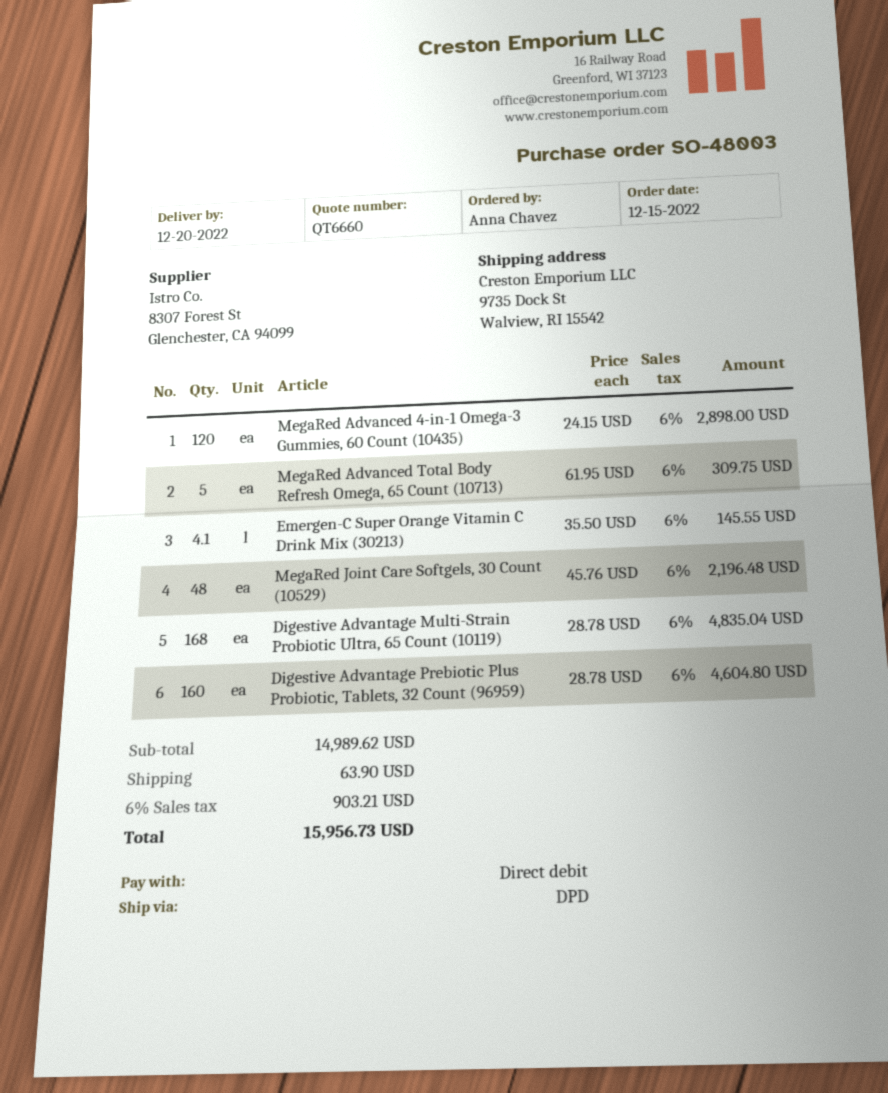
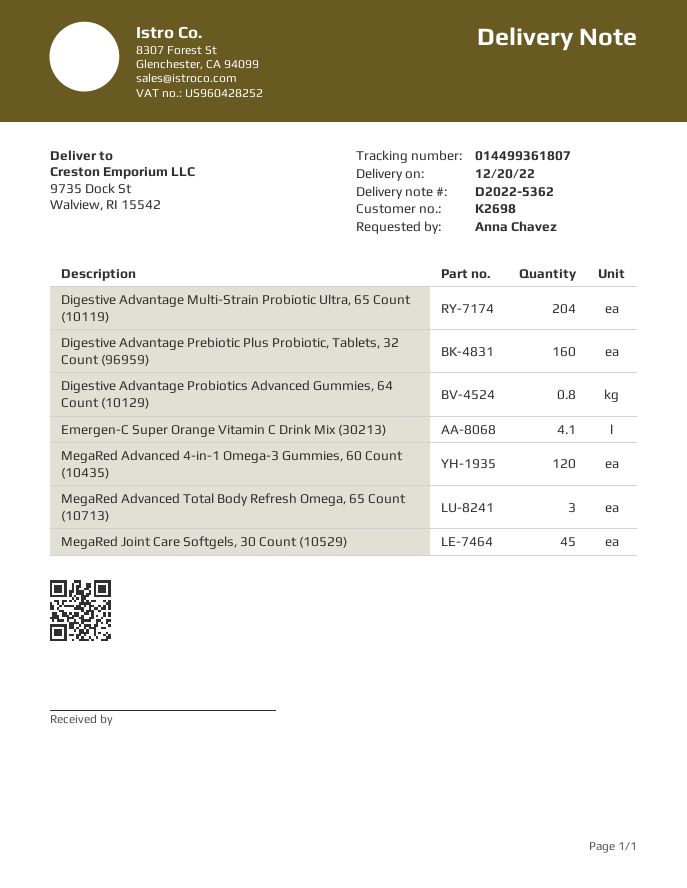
MegaRed Advanced Total Body Refresh Omega, 65 Count (10713): 5 -> 3
MegaRed Joint Care Softgels, 30 Count (10529): 48 -> 45
Digestive Advantage Multi-Strain Probiotic Ultra, 65 Count (10119): 168 -> 204
Digestive Advantage Probiotics Advanced Gummies, 64 Count (10129): none -> 0.8

